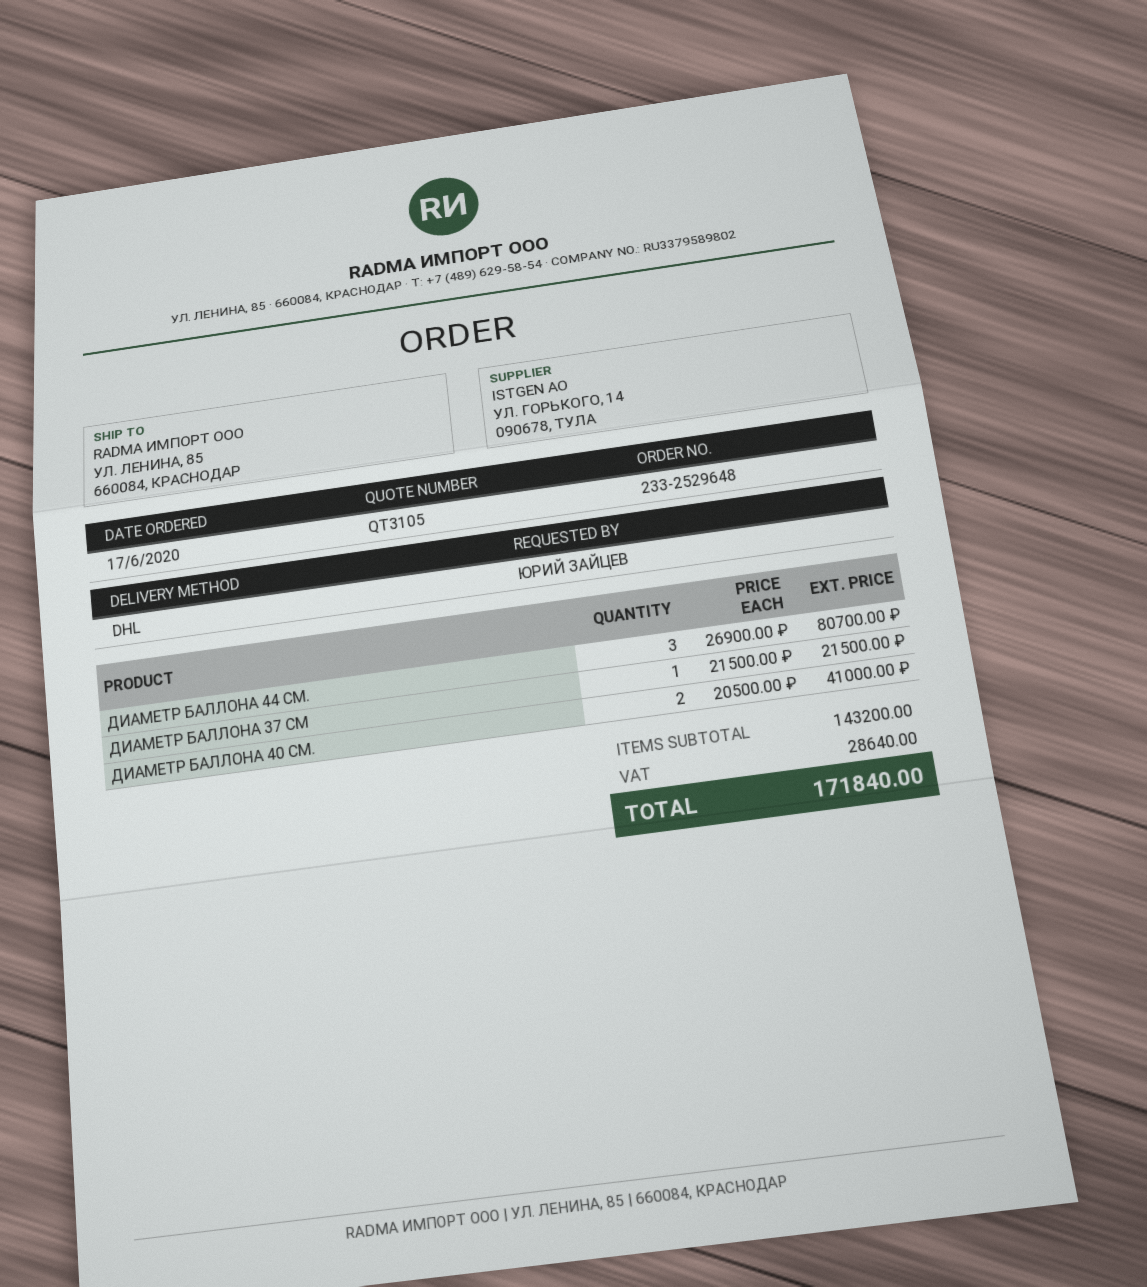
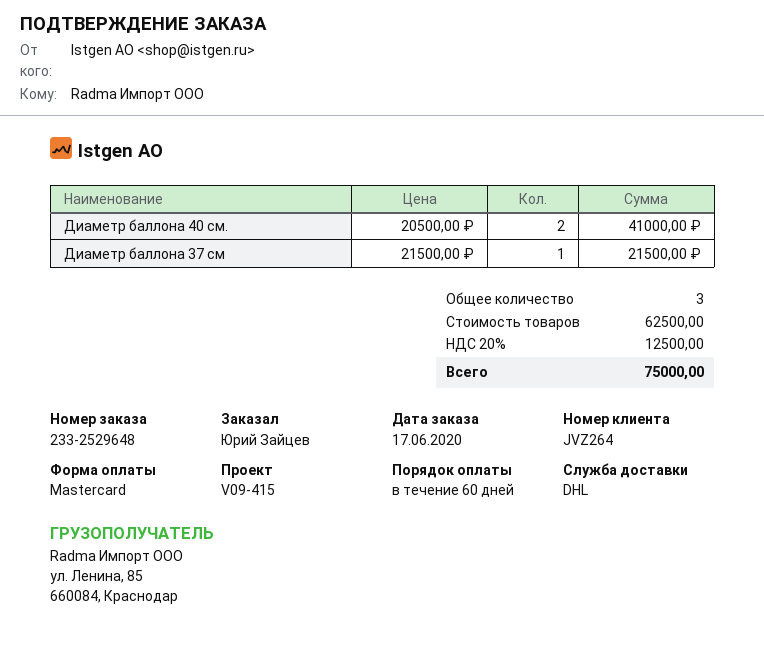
ДИАМЕТР БАЛЛОНА 44 СМ.: 3 x 26900.00 = 80700.00 -> none
subtotal: 143200.00 -> 62500.00
tax: 28640.00 -> 12500.00
total: 171840.00 -> 75000.00

